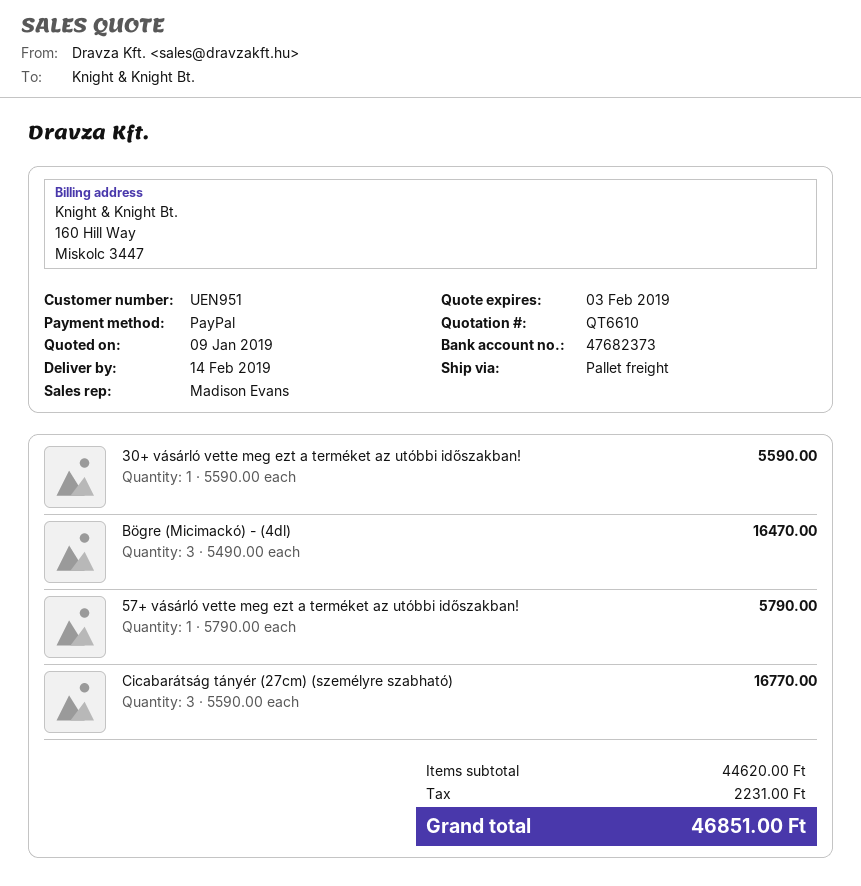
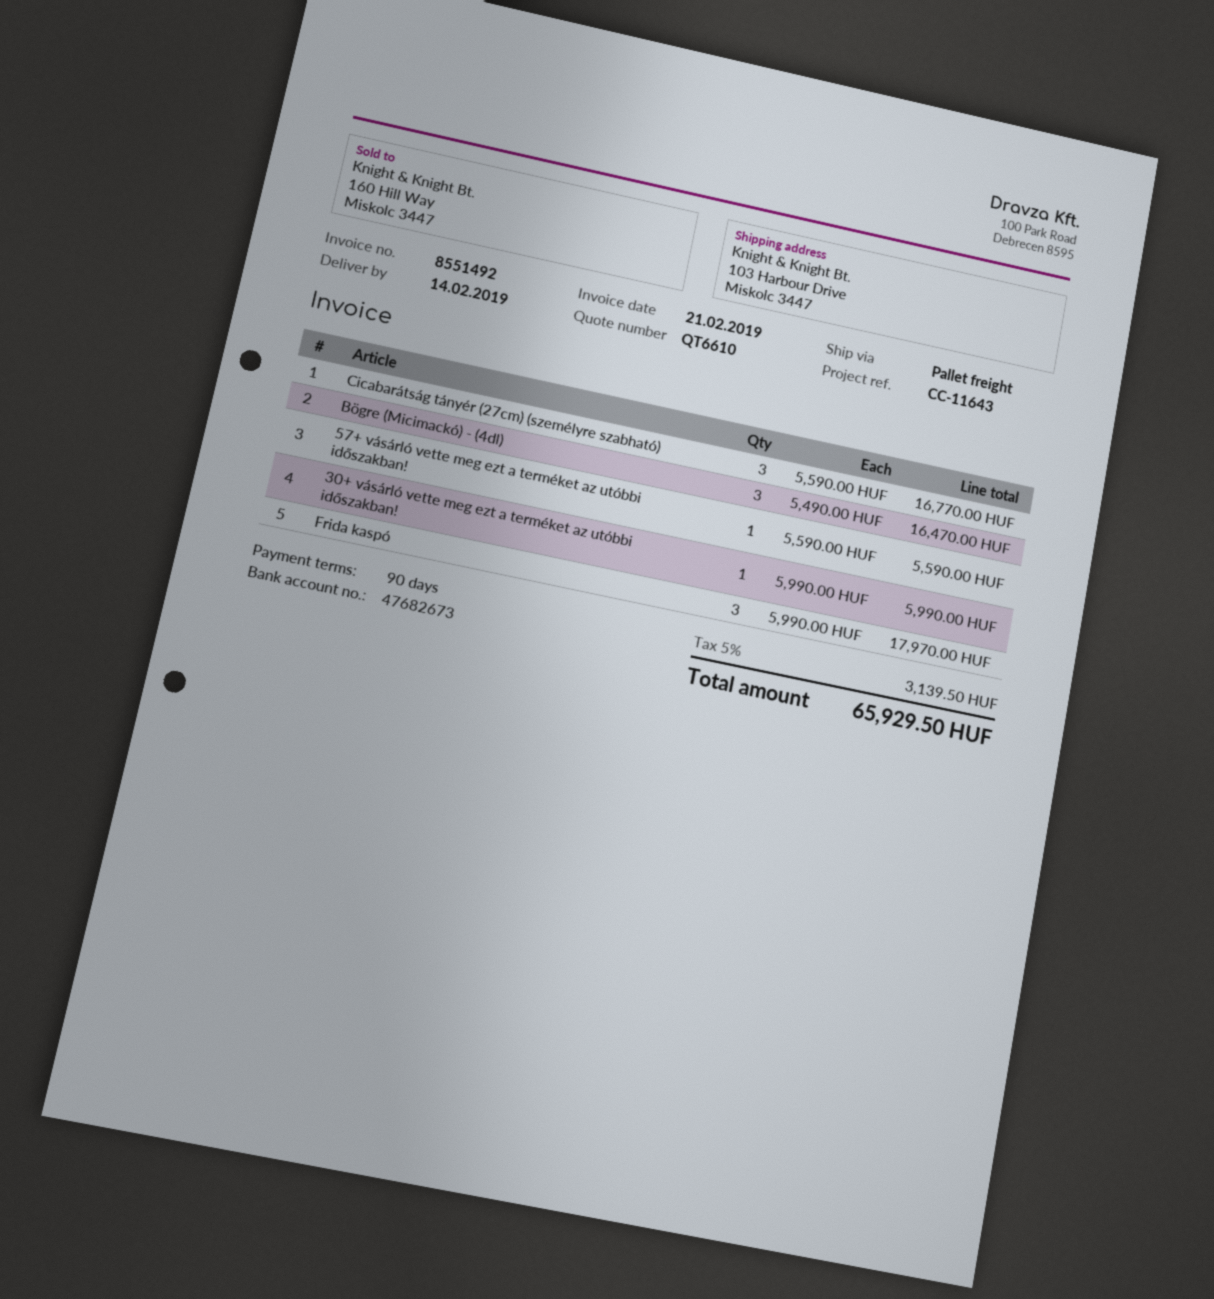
bank account: 47682373 -> 47682673
30+ vásárló vette meg ezt a terméket az utóbbi időszakban!: 1 x 5590.00 = 5590.00 -> 1 x 5990.00 = 5990.00
57+ vásárló vette meg ezt a terméket az utóbbi időszakban!: 1 x 5790.00 = 5790.00 -> 1 x 5590.00 = 5590.00
Frida kaspó: none -> 3 x 5990.00 = 17970.00
tax: 2231.00 -> 3139.50
total: 46851.00 -> 65929.50

